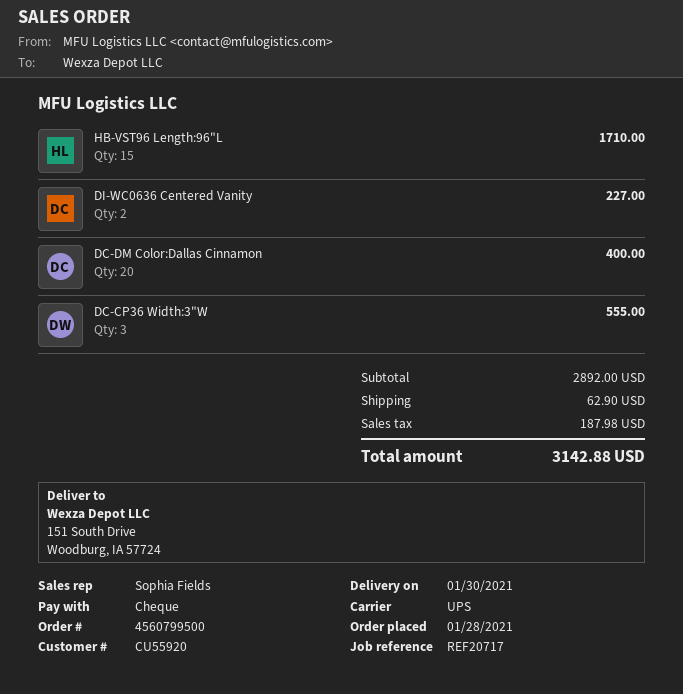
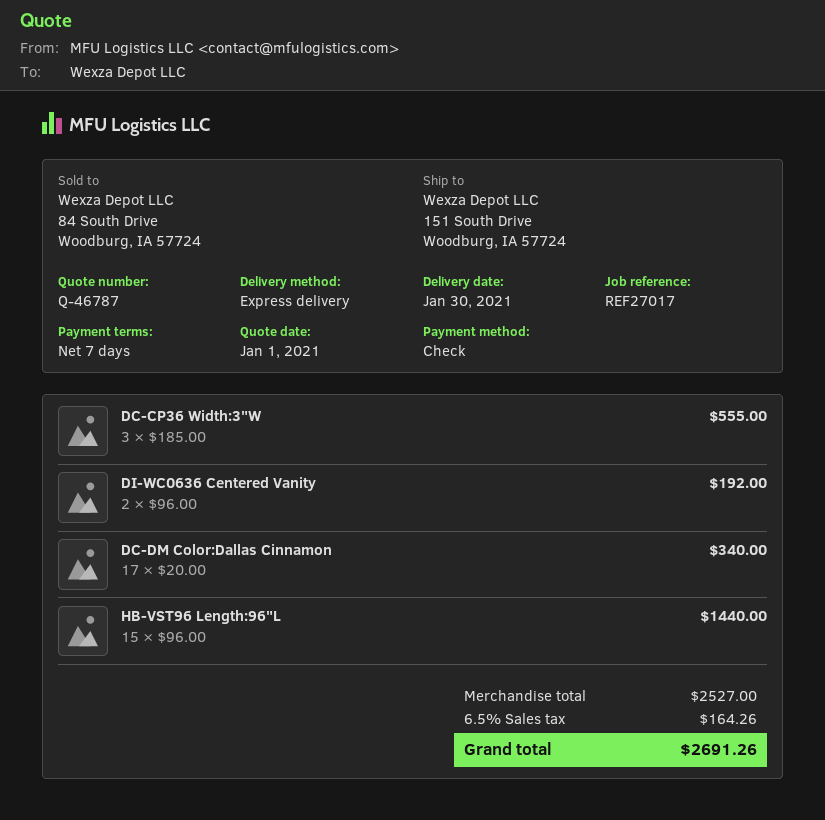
reference: REF20717 -> REF27017
shipping method: UPS -> express
HB-VST96 Length:96"L: 15 for 1710.00 -> 15 for 1440.00
DI-WC0636 Centered Vanity: 2 for 227.00 -> 2 for 192.00
DC-DM Color:Dallas Cinnamon: 20 for 400.00 -> 17 for 340.00
subtotal: 2892.00 -> 2527.00
shipping: 62.90 -> none
tax: 187.98 -> 164.26
total: 3142.88 -> 2691.26

